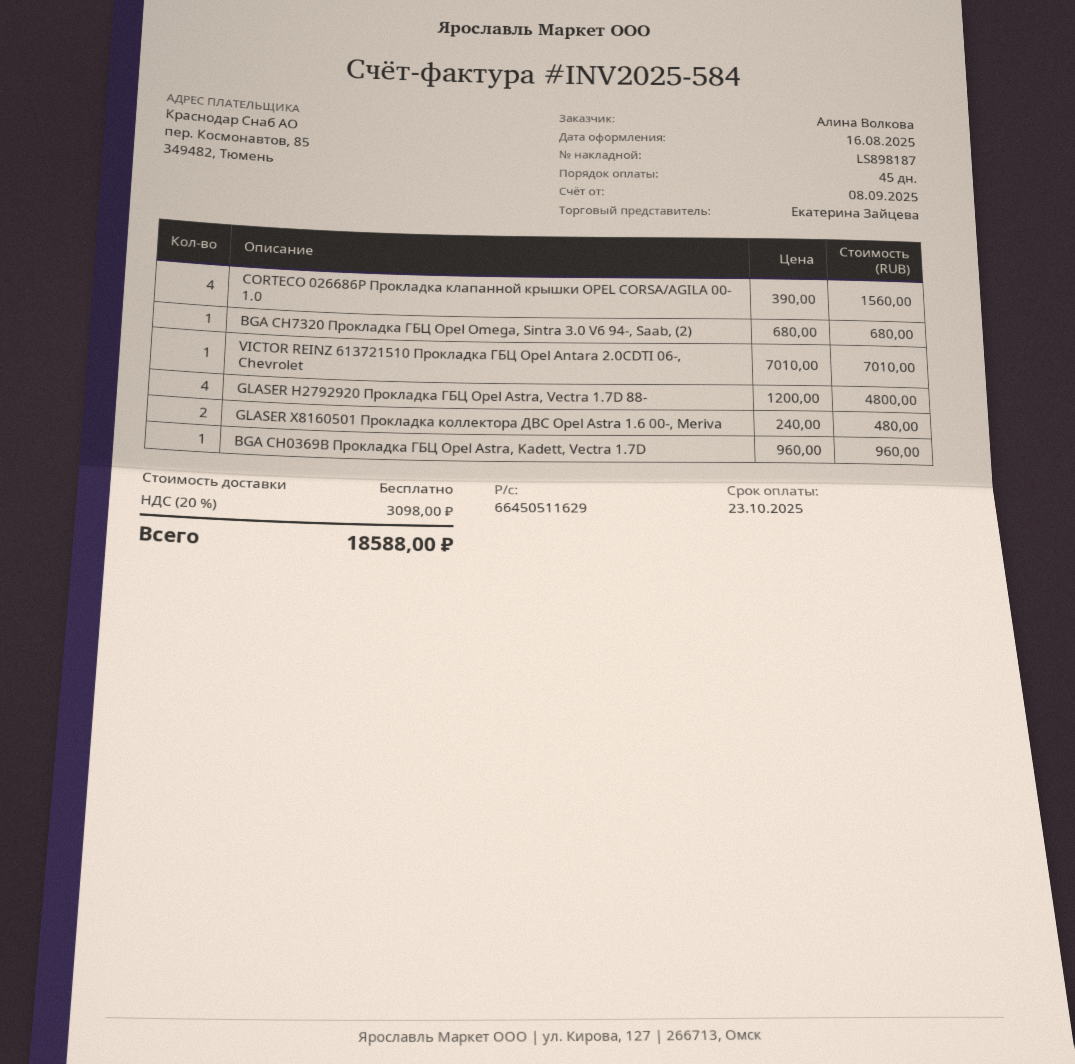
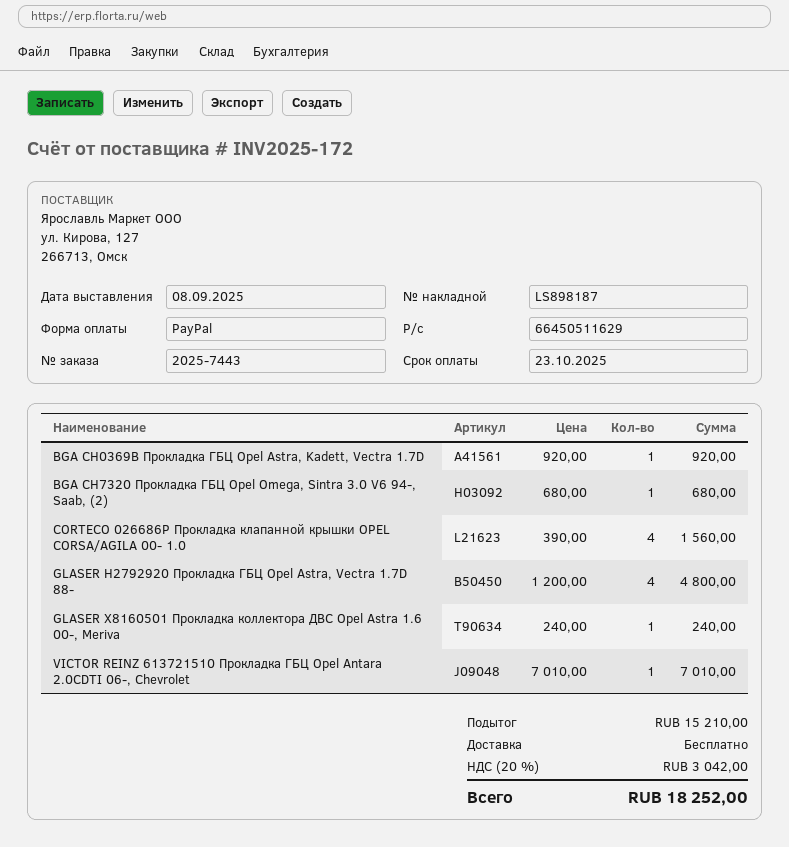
invoice number: INV2025-584 -> INV2025-172
GLASER X8160501 Прокладка коллектора ДВС Opel Astra 1.6 00-, Meriva: 2 x 240.00 = 480.00 -> 1 x 240.00 = 240.00
BGA CH0369B Прокладка ГБЦ Opel Astra, Kadett, Vectra 1.7D: 1 x 960.00 = 960.00 -> 1 x 920.00 = 920.00
tax: 20% = 3098.00 -> 20% = 3042.00
total: 18588.00 -> 18252.00

